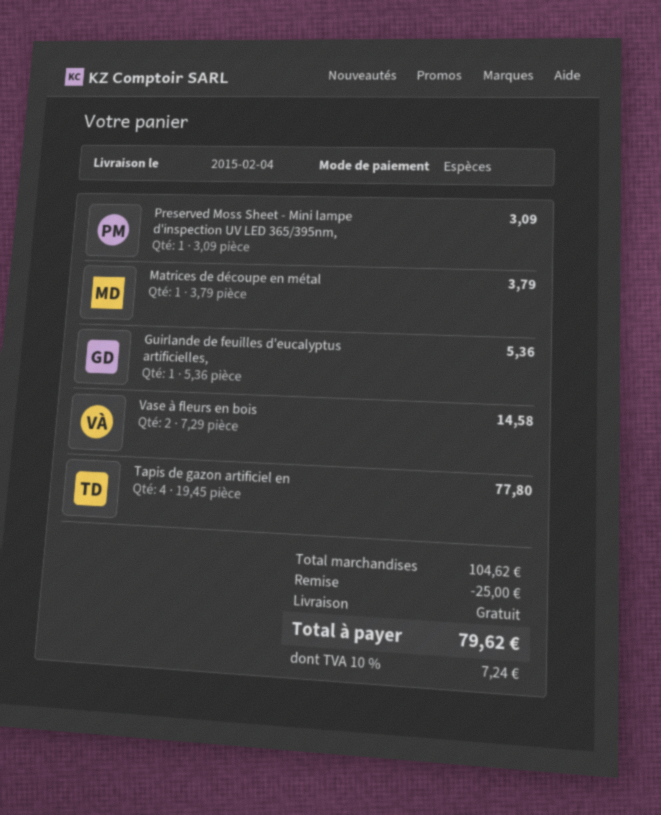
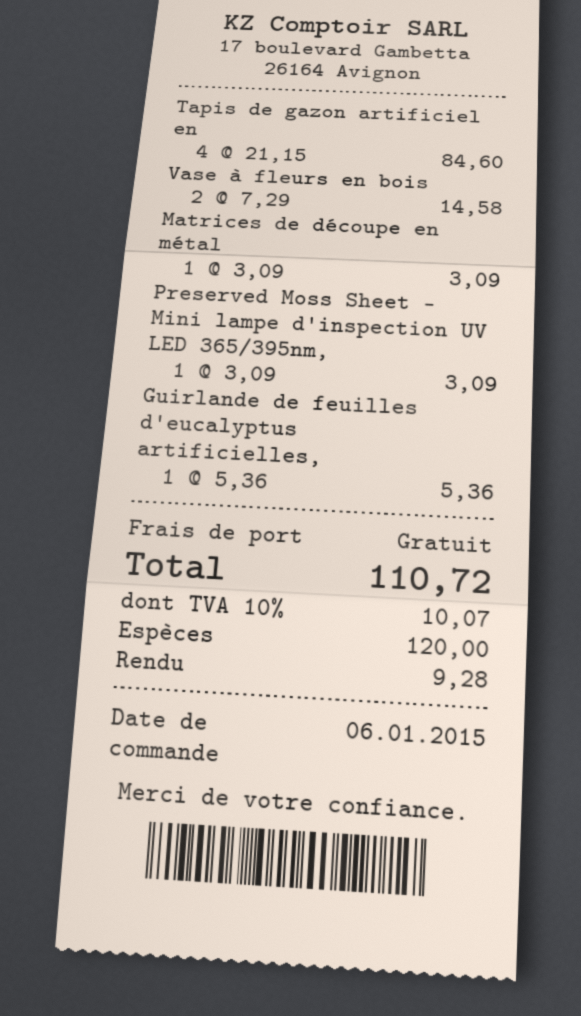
Matrices de découpe en métal: 1 x 3.79 = 3.79 -> 1 x 3.09 = 3.09
Tapis de gazon artificiel en: 4 x 19.45 = 77.80 -> 4 x 21.15 = 84.60
discount: 25.00 -> none
tax: 10% = 7.24 -> 10% = 10.07
total: 79.62 -> 110.72

